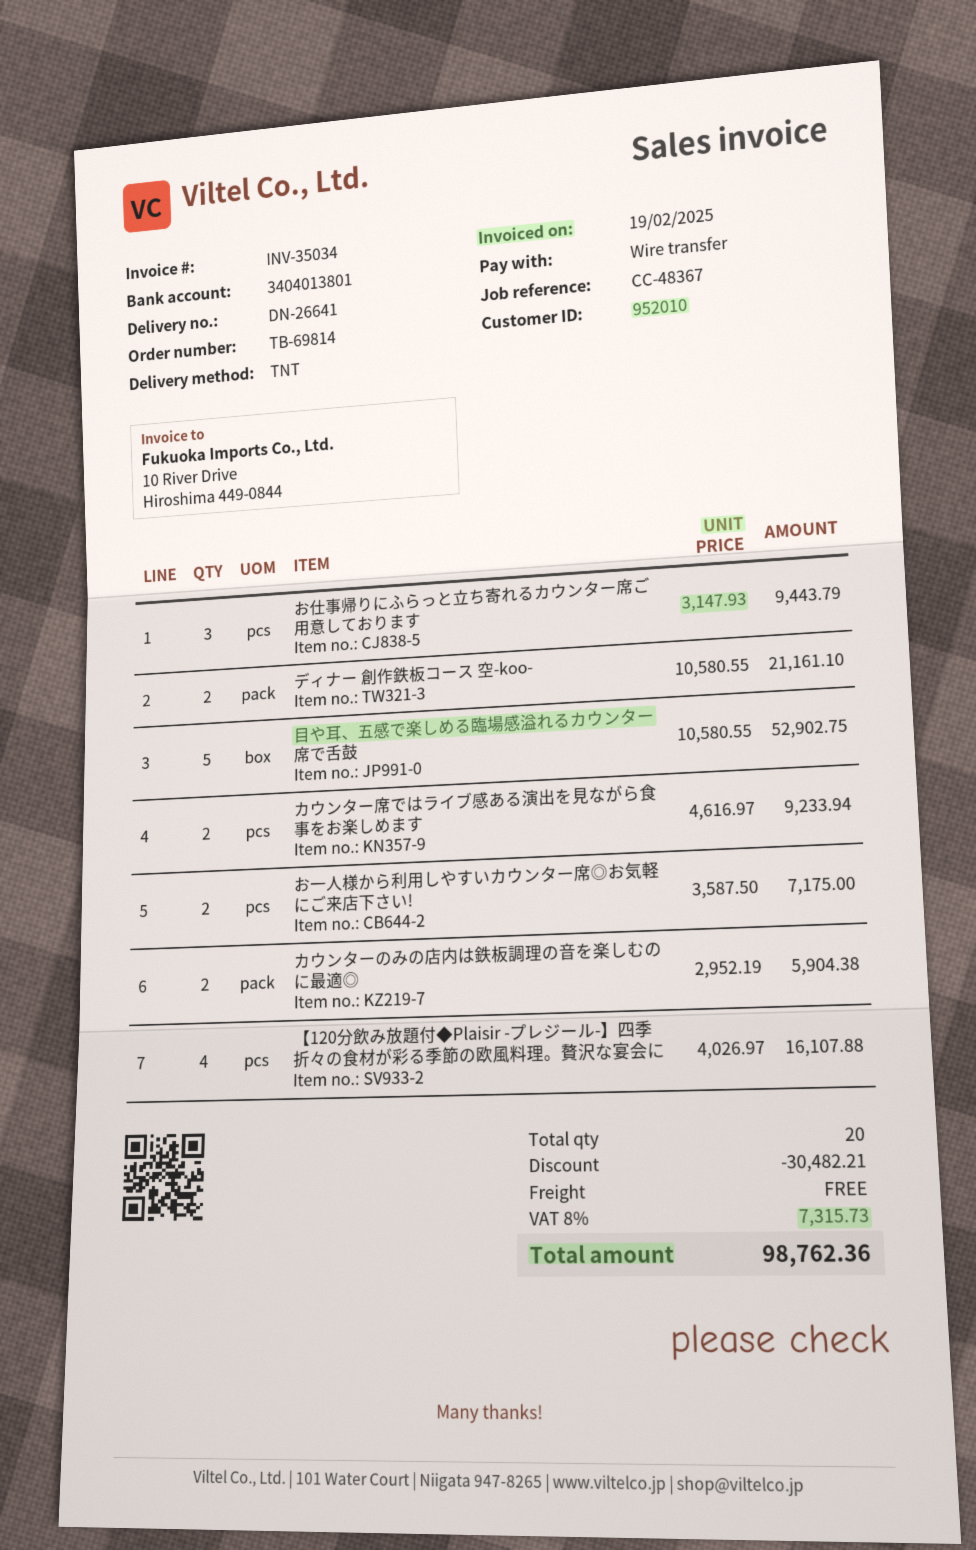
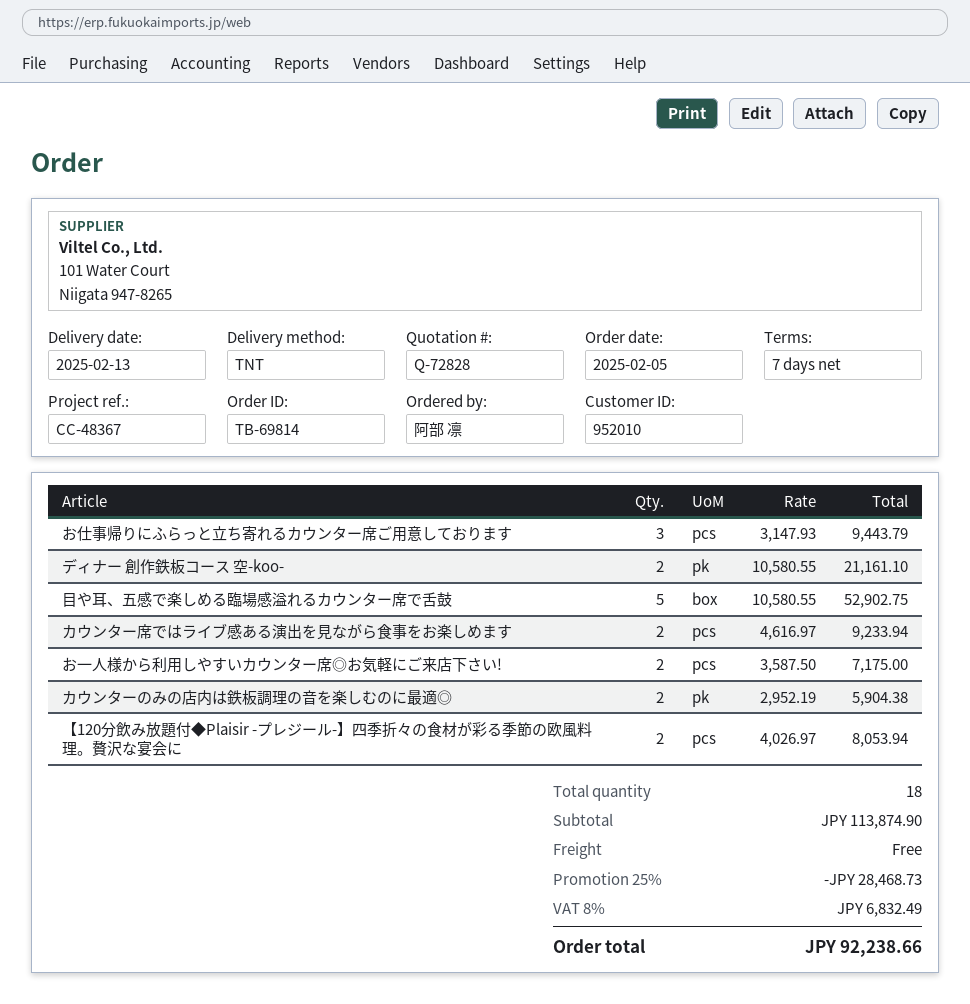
【120分飲み放題付◆Plaisir -プレジール-】四季折々の食材が彩る季節の欧風料理。贅沢な宴会に: 4 x 4026.97 = 16107.88 -> 2 x 4026.97 = 8053.94
total quantity: 20 -> 18
discount: 30482.21 -> 28468.73
tax: 8% = 7315.73 -> 8% = 6832.49
total: 98762.36 -> 92238.66

